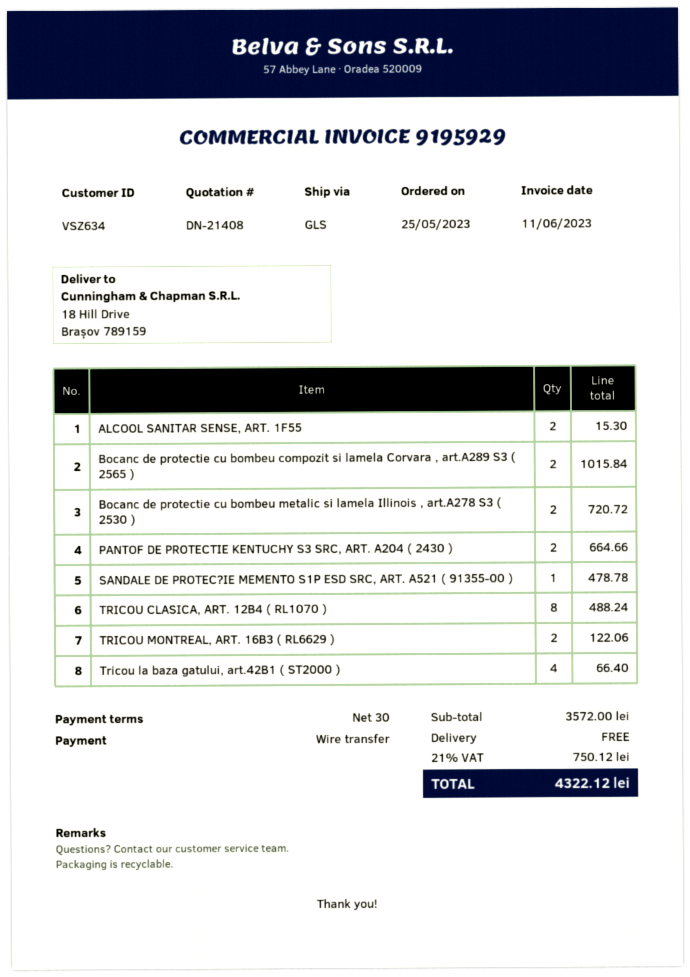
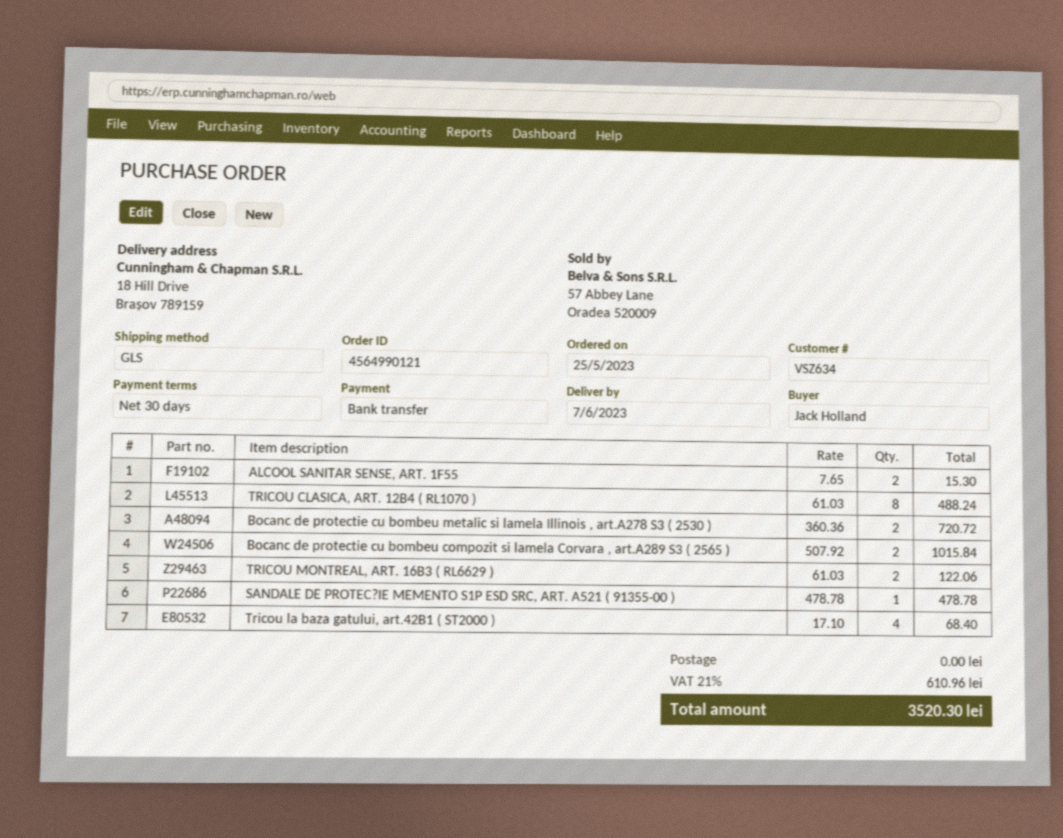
PANTOF DE PROTECTIE KENTUCHY S3 SRC, ART. A204 ( 2430 ): 2 for 664.66 -> none
Tricou la baza gatului, art.42B1 ( ST2000 ): 4 for 66.40 -> 4 for 68.40
tax: 21% = 750.12 -> 21% = 610.96
total: 4322.12 -> 3520.30

